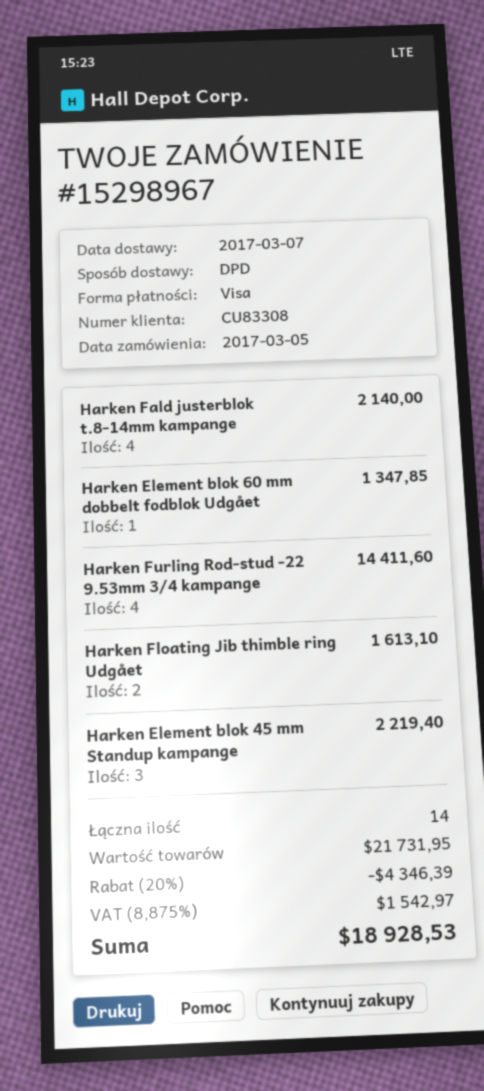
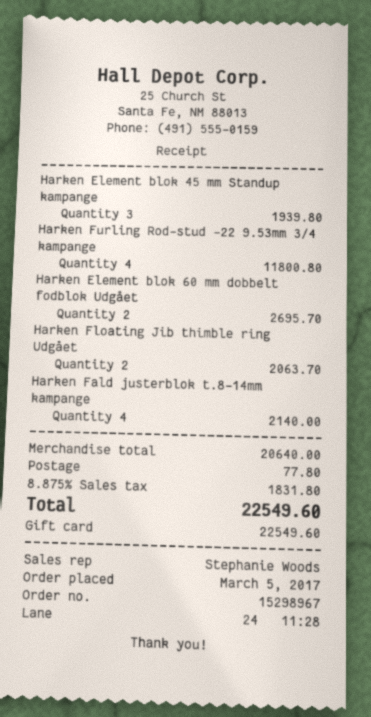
payment method: Visa -> gift card
Harken Element blok 60 mm dobbelt fodblok Udgået: 1 for 1347.85 -> 2 for 2695.70
Harken Furling Rod-stud -22 9.53mm 3/4 kampange: 4 for 14411.60 -> 4 for 11800.80
Harken Floating Jib thimble ring Udgået: 2 for 1613.10 -> 2 for 2063.70
Harken Element blok 45 mm Standup kampange: 3 for 2219.40 -> 3 for 1939.80
subtotal: 21731.95 -> 20640.00
discount: 20% = 4346.39 -> none
shipping: none -> 77.80
tax: 8.875% = 1542.97 -> 8.875% = 1831.80
total: 18928.53 -> 22549.60

